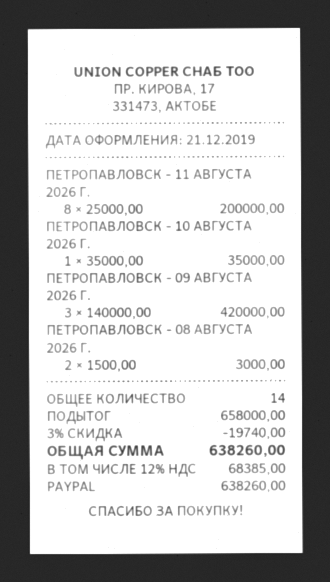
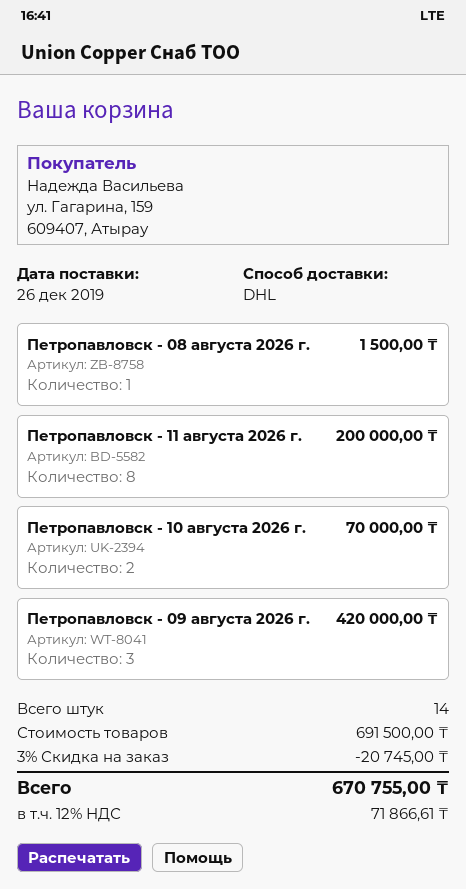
ПЕТРОПАВЛОВСК - 10 АВГУСТА 2026 Г.: 1 for 35000.00 -> 2 for 70000.00
ПЕТРОПАВЛОВСК - 08 АВГУСТА 2026 Г.: 2 for 3000.00 -> 1 for 1500.00
subtotal: 658000.00 -> 691500.00
discount: 3% = 19740.00 -> 3% = 20745.00
tax: 12% = 68385.00 -> 12% = 71866.61
total: 638260.00 -> 670755.00

